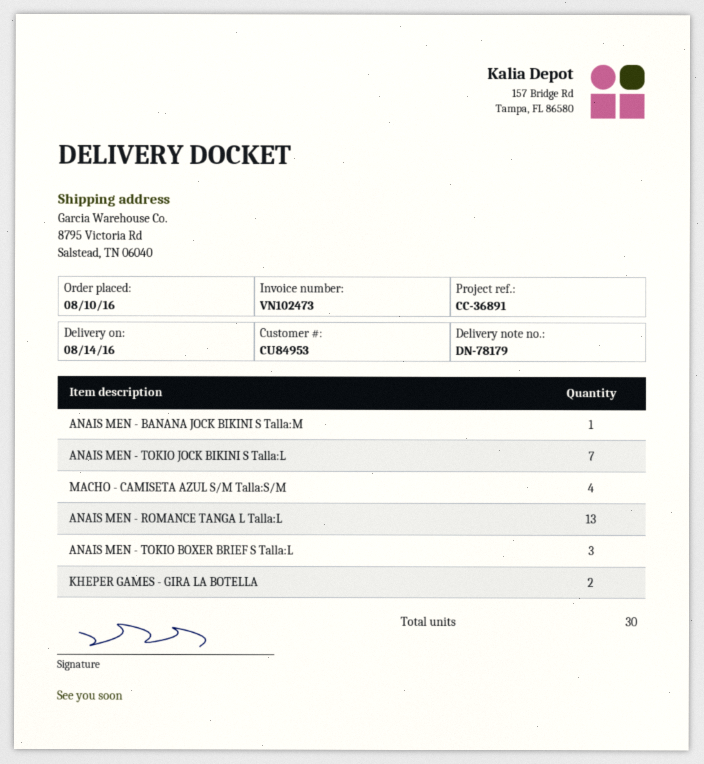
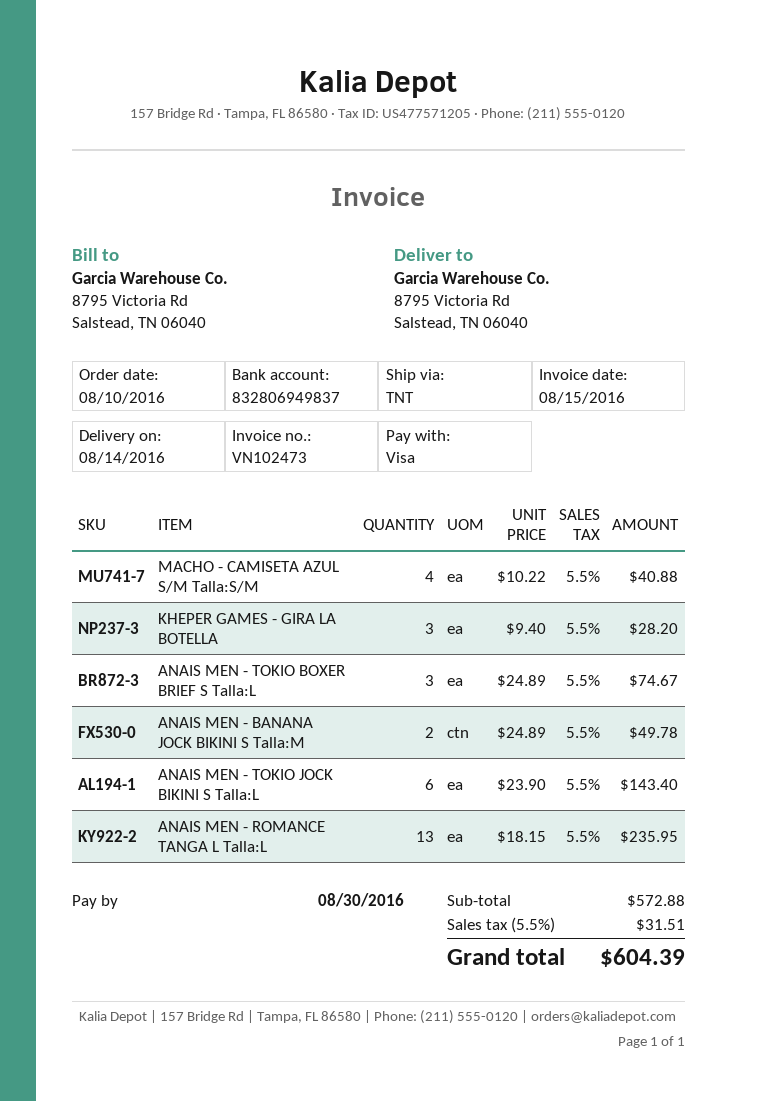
ANAIS MEN - BANANA JOCK BIKINI S Talla:M: 1 -> 2
ANAIS MEN - TOKIO JOCK BIKINI S Talla:L: 7 -> 6
KHEPER GAMES - GIRA LA BOTELLA: 2 -> 3

